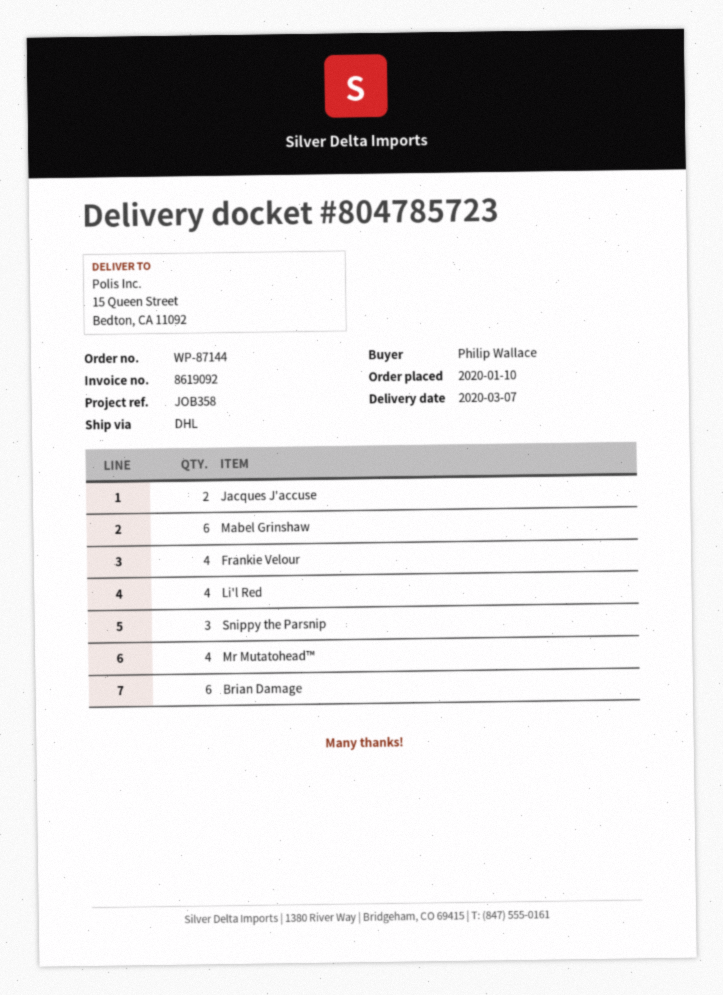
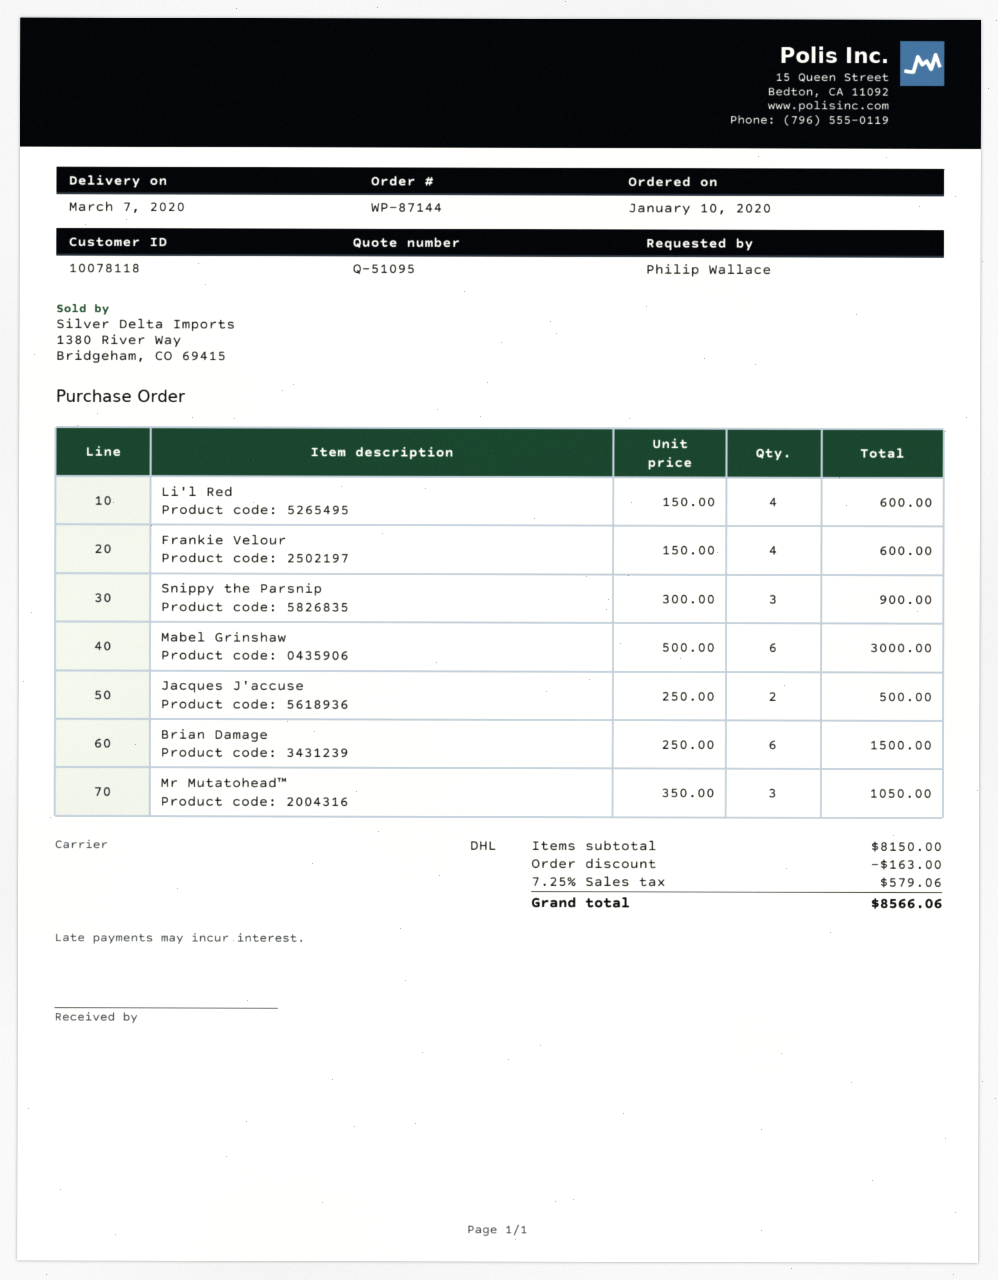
Mr Mutatohead™: 4 -> 3

